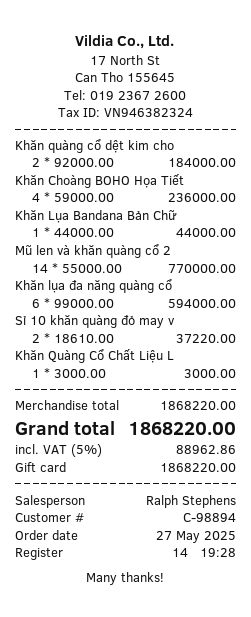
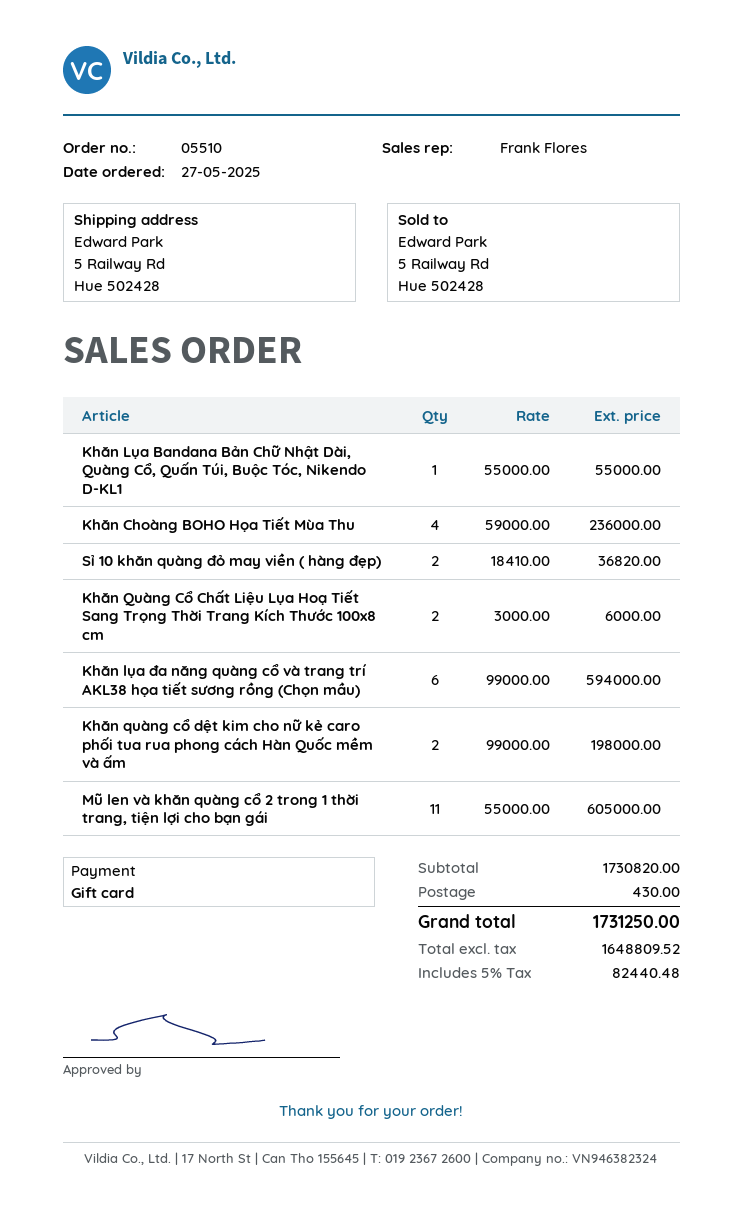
sales rep: Ralph Stephens -> Frank Flores
Khăn quàng cổ dệt kim cho: 2 x 92000.00 = 184000.00 -> 2 x 99000.00 = 198000.00
Khăn Lụa Bandana Bản Chữ: 1 x 44000.00 = 44000.00 -> 1 x 55000.00 = 55000.00
Mũ len và khăn quàng cổ 2: 14 x 55000.00 = 770000.00 -> 11 x 55000.00 = 605000.00
Sỉ 10 khăn quàng đỏ may v: 2 x 18610.00 = 37220.00 -> 2 x 18410.00 = 36820.00
Khăn Quàng Cổ Chất Liệu L: 1 x 3000.00 = 3000.00 -> 2 x 3000.00 = 6000.00
subtotal: 1868220.00 -> 1730820.00
shipping: none -> 430.00
tax: 5% = 88962.86 -> 5% = 82440.48
total: 1868220.00 -> 1731250.00

